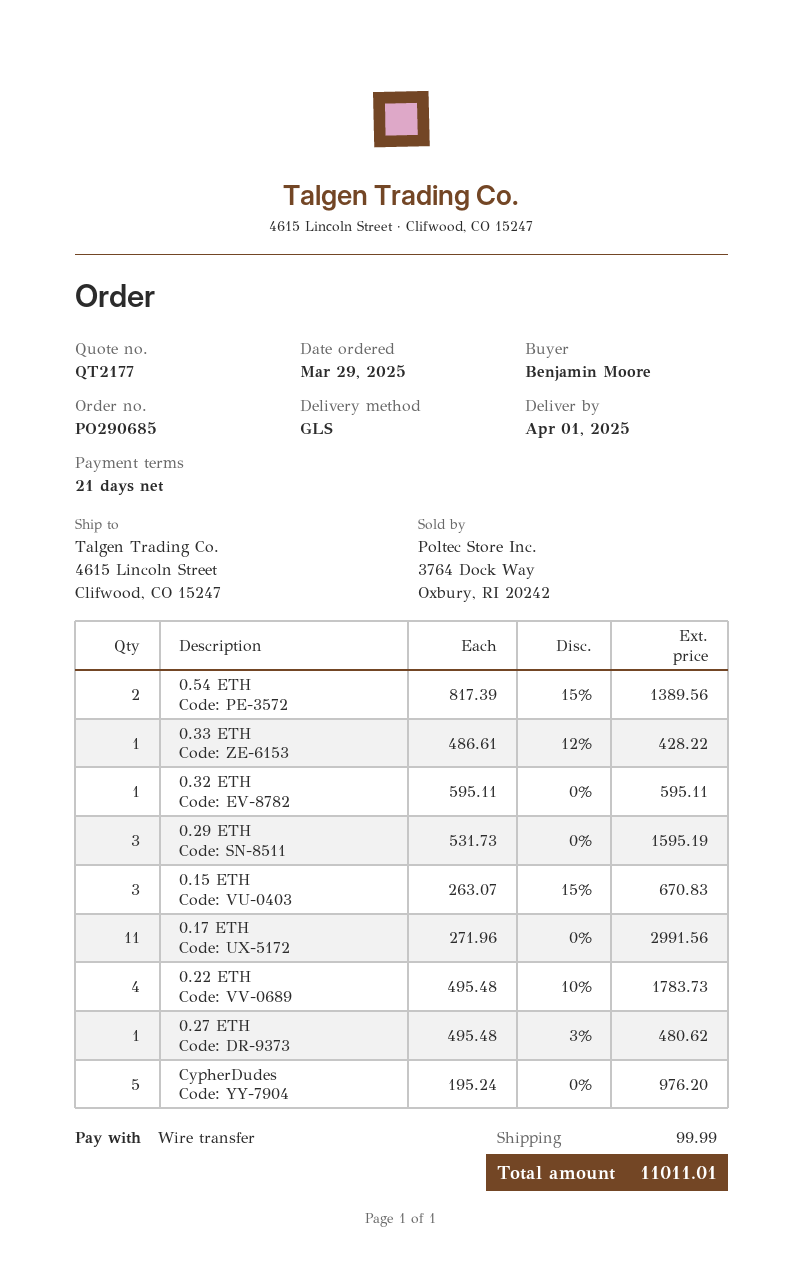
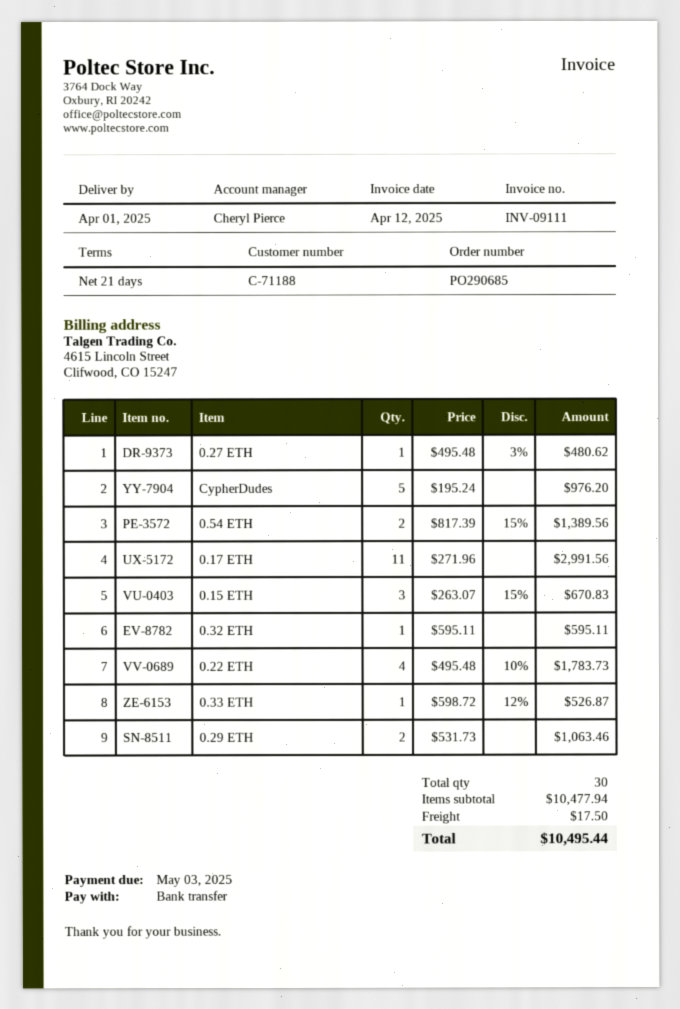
0.33 ETH: 1 x 486.61 - 12% = 428.22 -> 1 x 598.72 - 12% = 526.87
0.29 ETH: 3 x 531.73 = 1595.19 -> 2 x 531.73 = 1063.46
shipping: 99.99 -> 17.50
total: 11011.01 -> 10495.44

